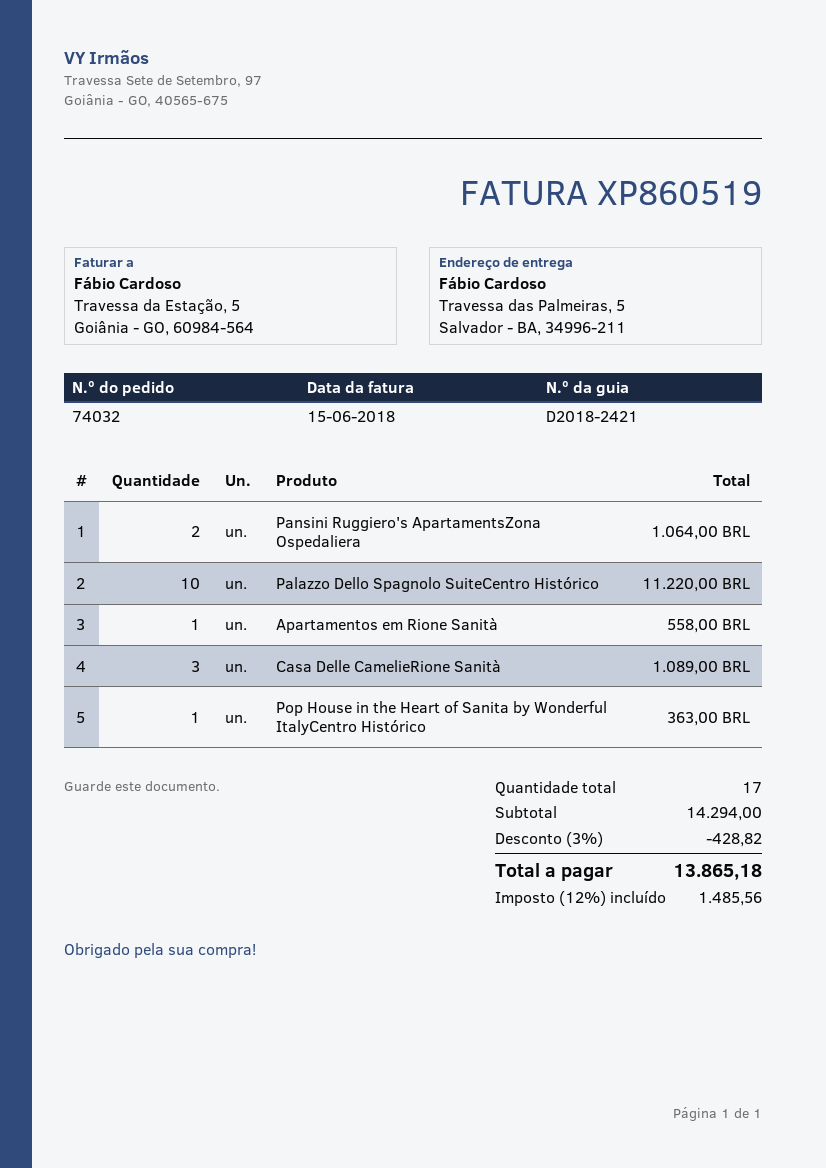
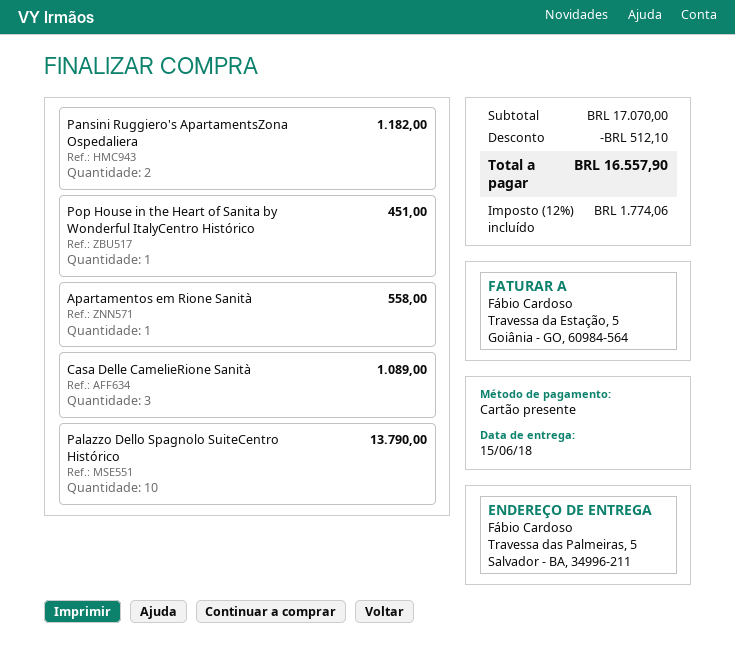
Pansini Ruggiero's ApartamentsZona Ospedaliera: 2 for 1064.00 -> 2 for 1182.00
Palazzo Dello Spagnolo SuiteCentro Histórico: 10 for 11220.00 -> 10 for 13790.00
Pop House in the Heart of Sanita by Wonderful ItalyCentro Histórico: 1 for 363.00 -> 1 for 451.00
subtotal: 14294.00 -> 17070.00
discount: 428.82 -> 512.10
tax: 12% = 1485.56 -> 12% = 1774.06
total: 13865.18 -> 16557.90

